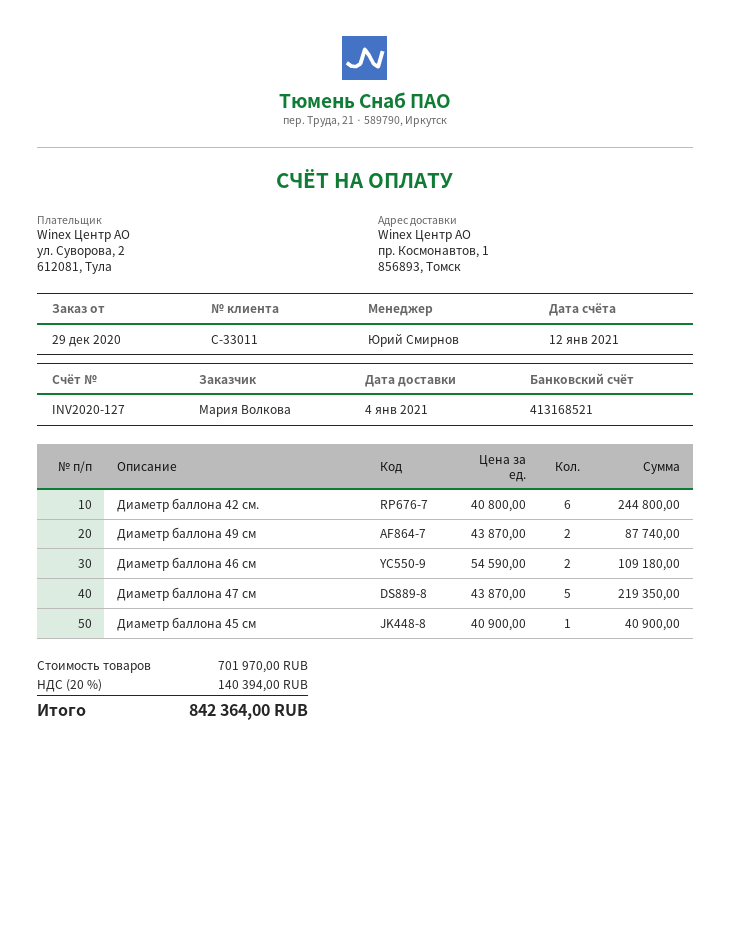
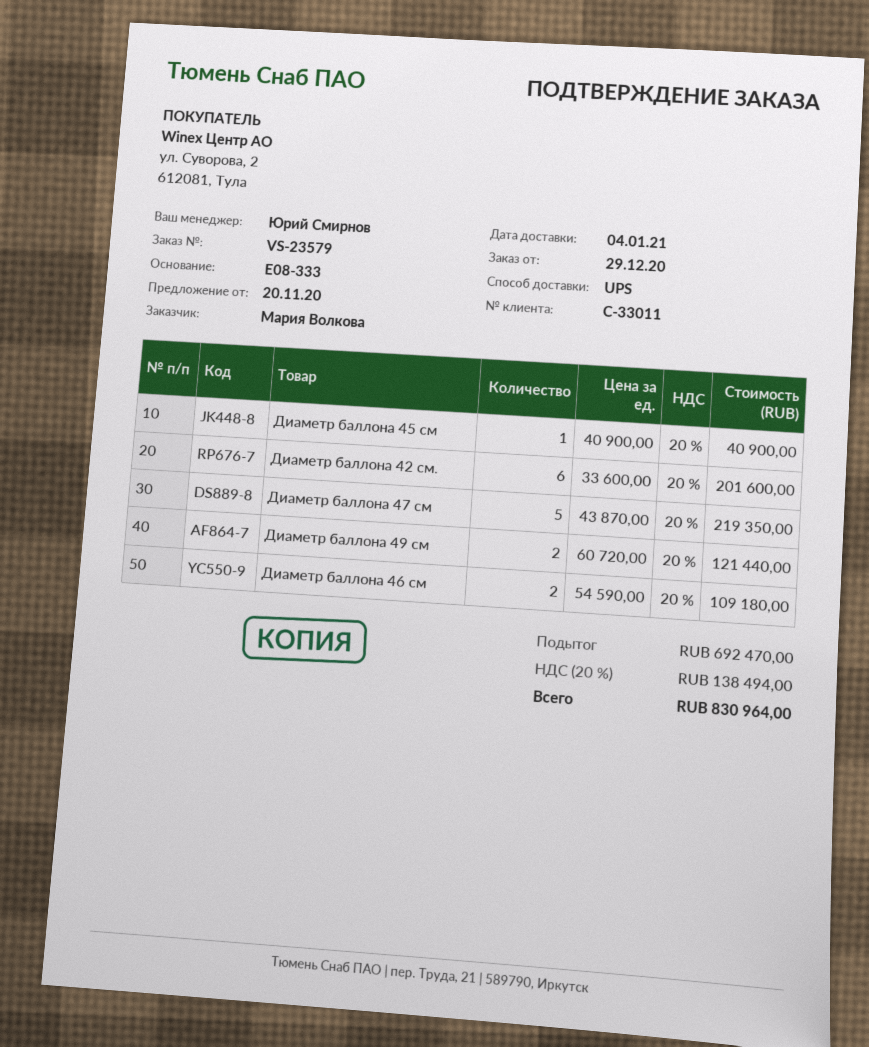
Диаметр баллона 42 см.: 6 x 40800.00 = 244800.00 -> 6 x 33600.00 = 201600.00
Диаметр баллона 49 см: 2 x 43870.00 = 87740.00 -> 2 x 60720.00 = 121440.00
subtotal: 701970.00 -> 692470.00
tax: 20% = 140394.00 -> 20% = 138494.00
total: 842364.00 -> 830964.00

